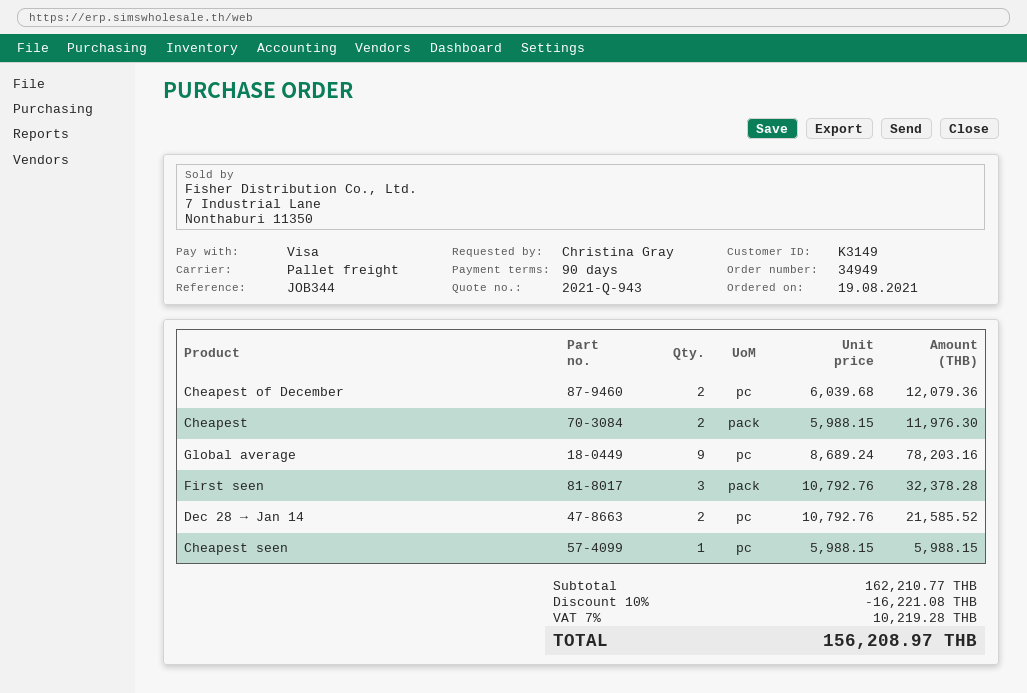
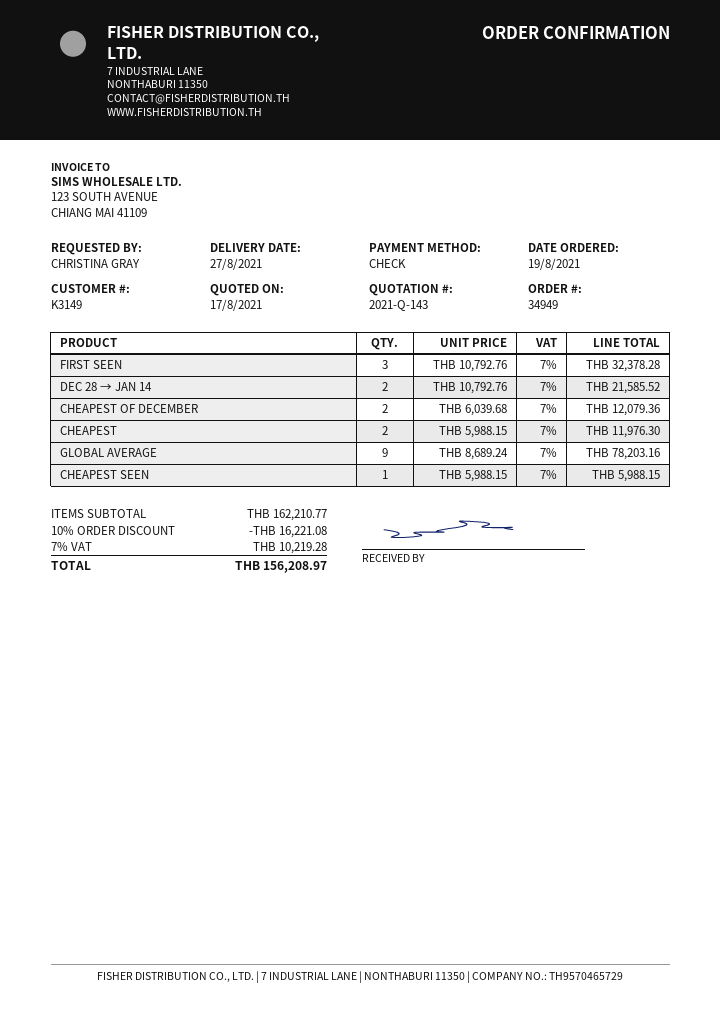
quote number: 2021-Q-943 -> 2021-Q-143
payment method: Visa -> cheque

